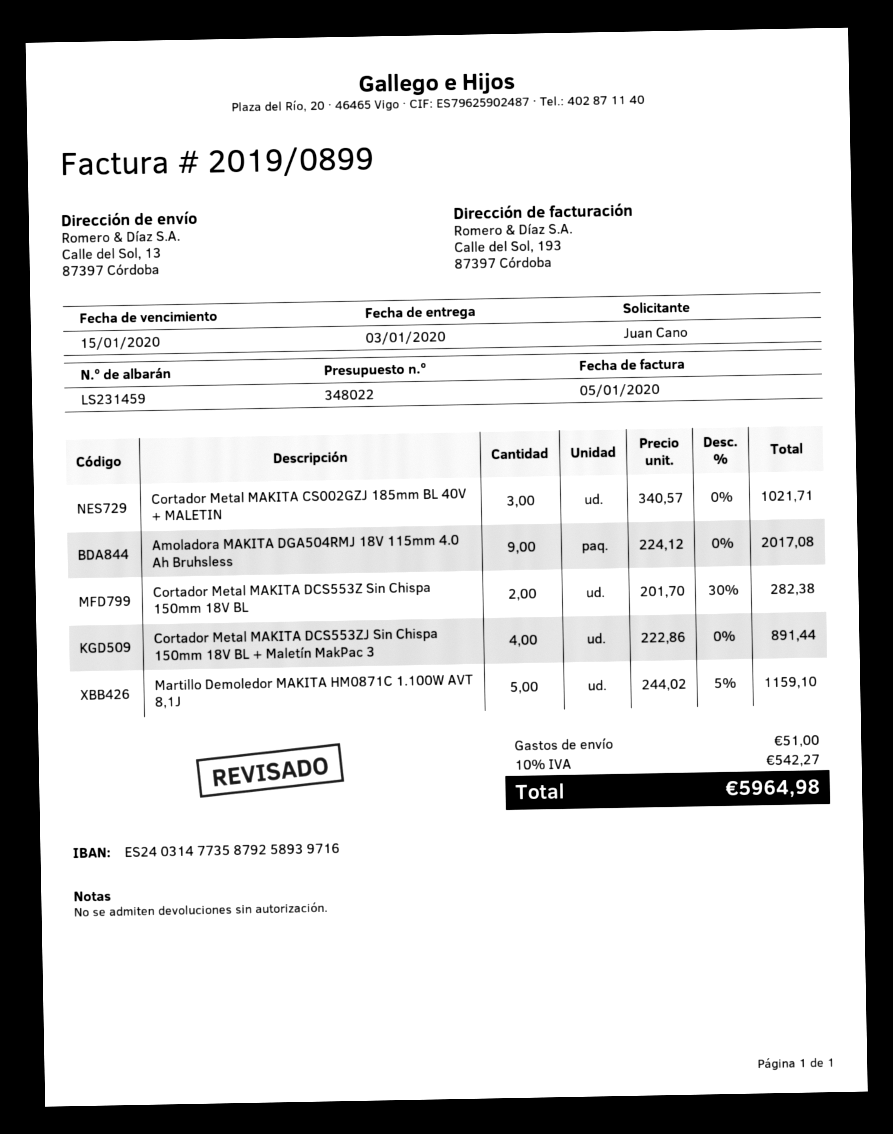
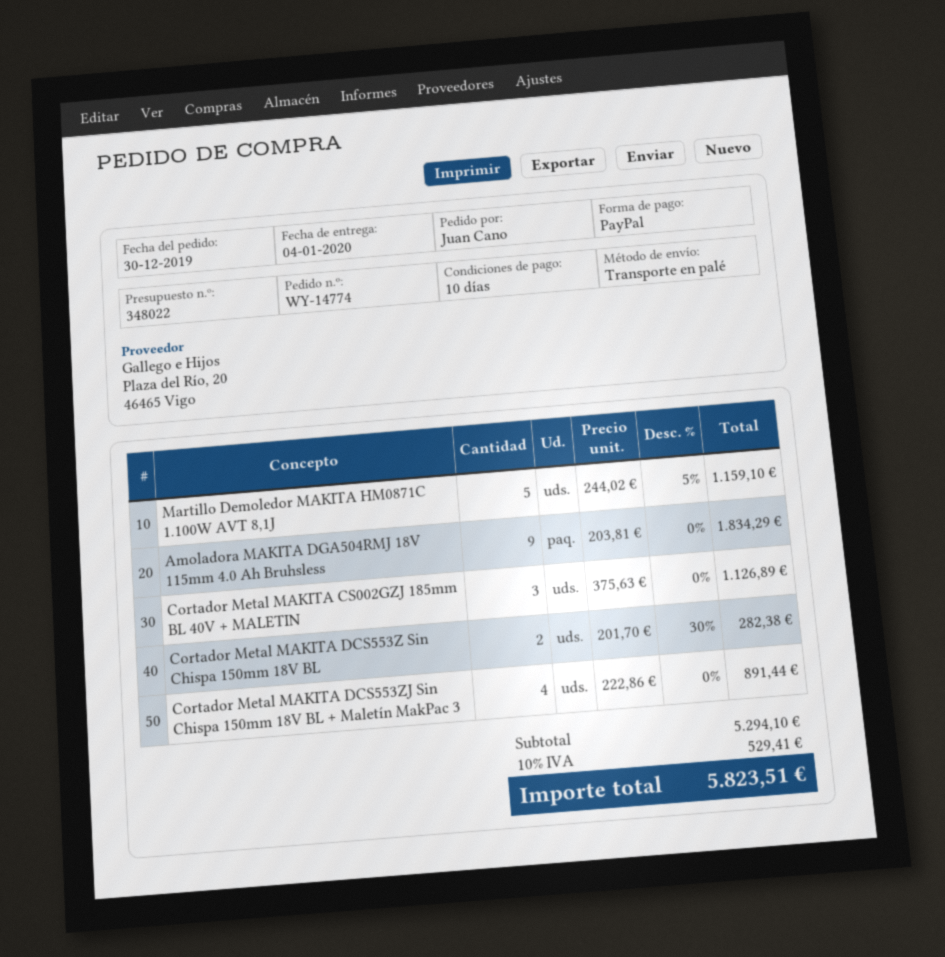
delivery date: 2020-01-03 -> 2020-01-04
Cortador Metal MAKITA CS002GZJ 185mm BL 40V + MALETIN: 3 x 340.57 = 1021.71 -> 3 x 375.63 = 1126.89
Amoladora MAKITA DGA504RMJ 18V 115mm 4.0 Ah Bruhsless: 9 x 224.12 = 2017.08 -> 9 x 203.81 = 1834.29
shipping: 51.00 -> none
tax: 10% = 542.27 -> 10% = 529.41
total: 5964.98 -> 5823.51

